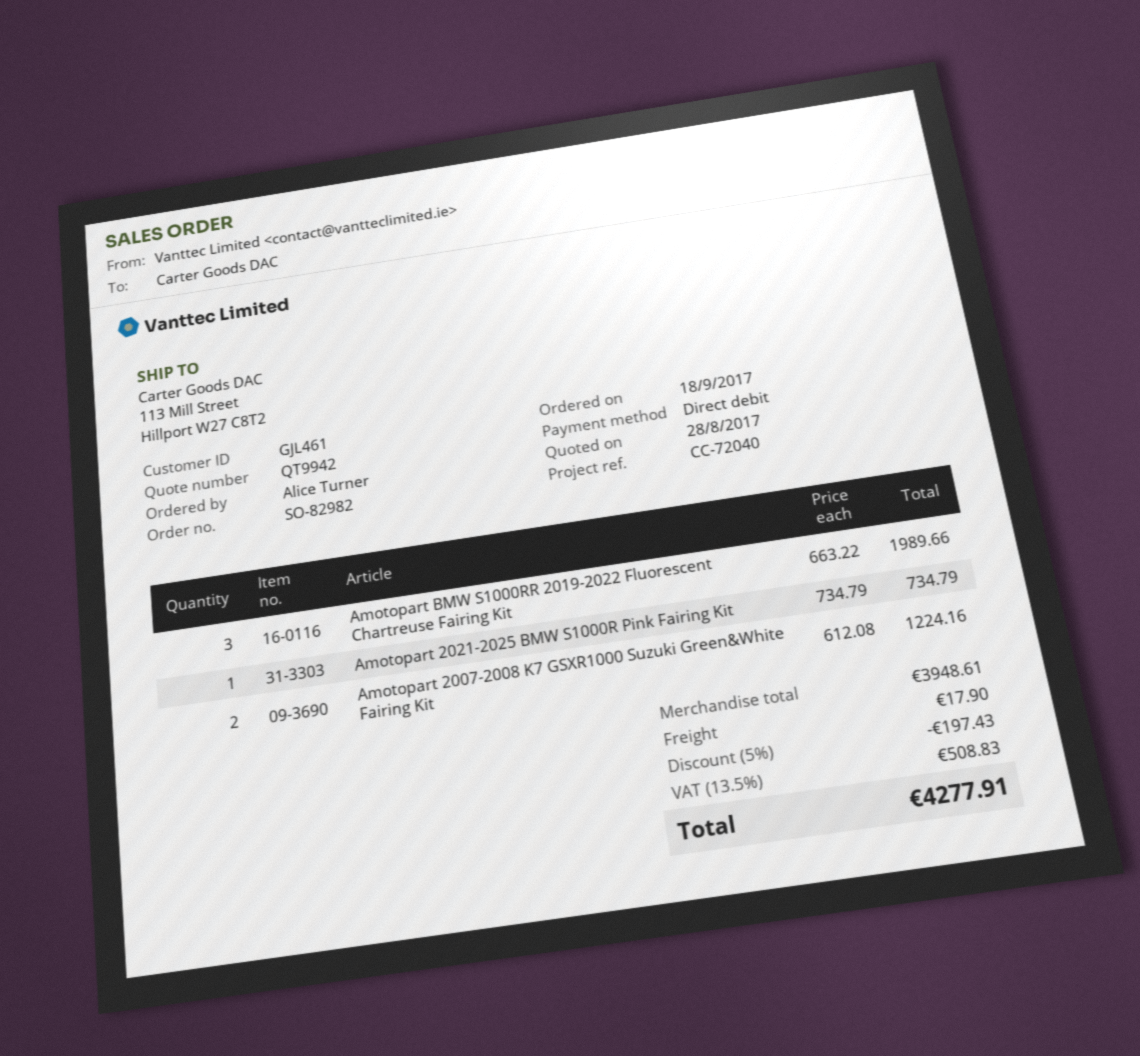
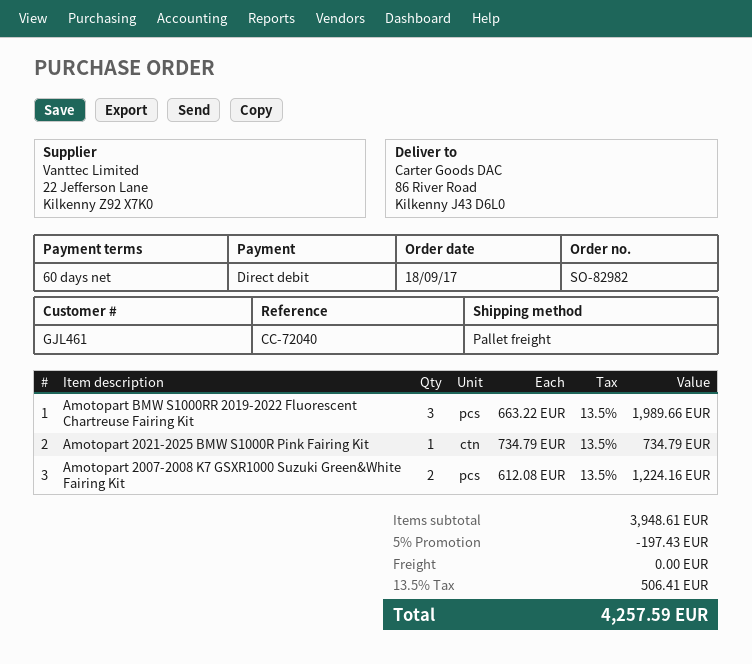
ship to: 113 Mill Street, Hillport W27 C8T2 -> 86 River Road, Kilkenny J43 D6L0
shipping: 17.90 -> 0.00
tax: 13.5% = 508.83 -> 13.5% = 506.41
total: 4277.91 -> 4257.59

